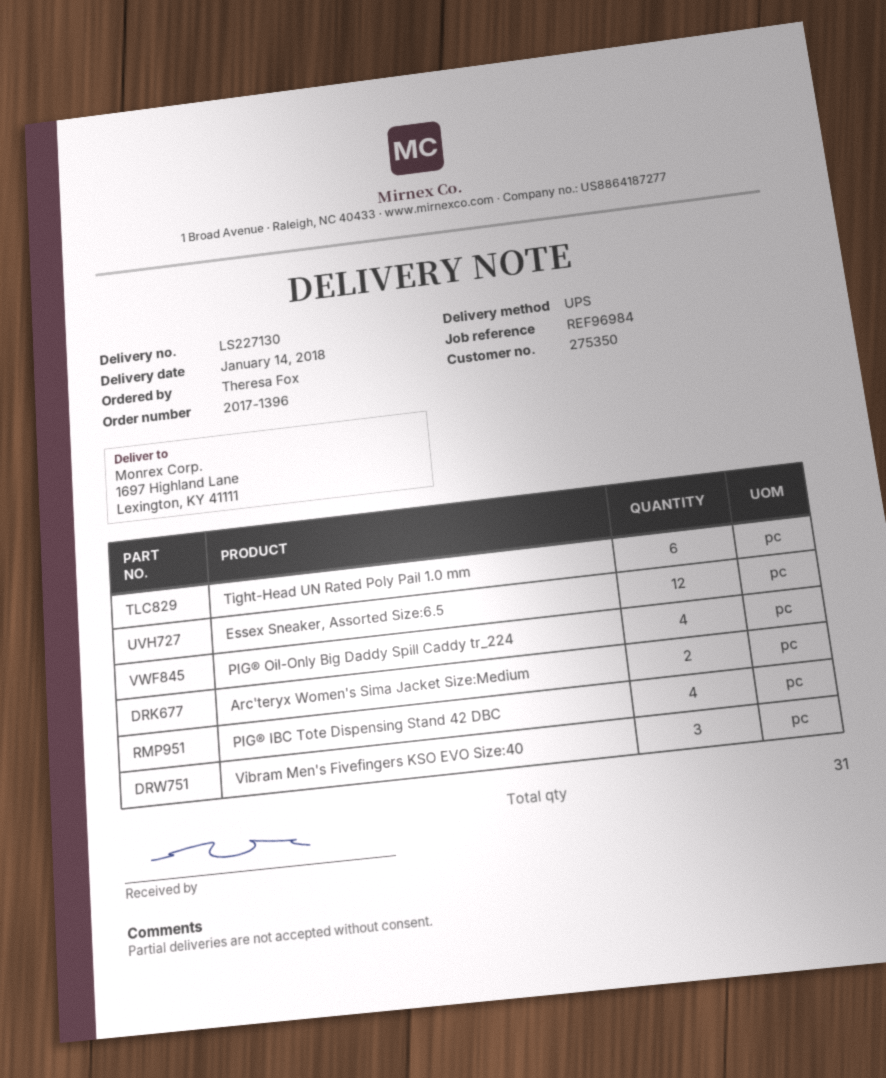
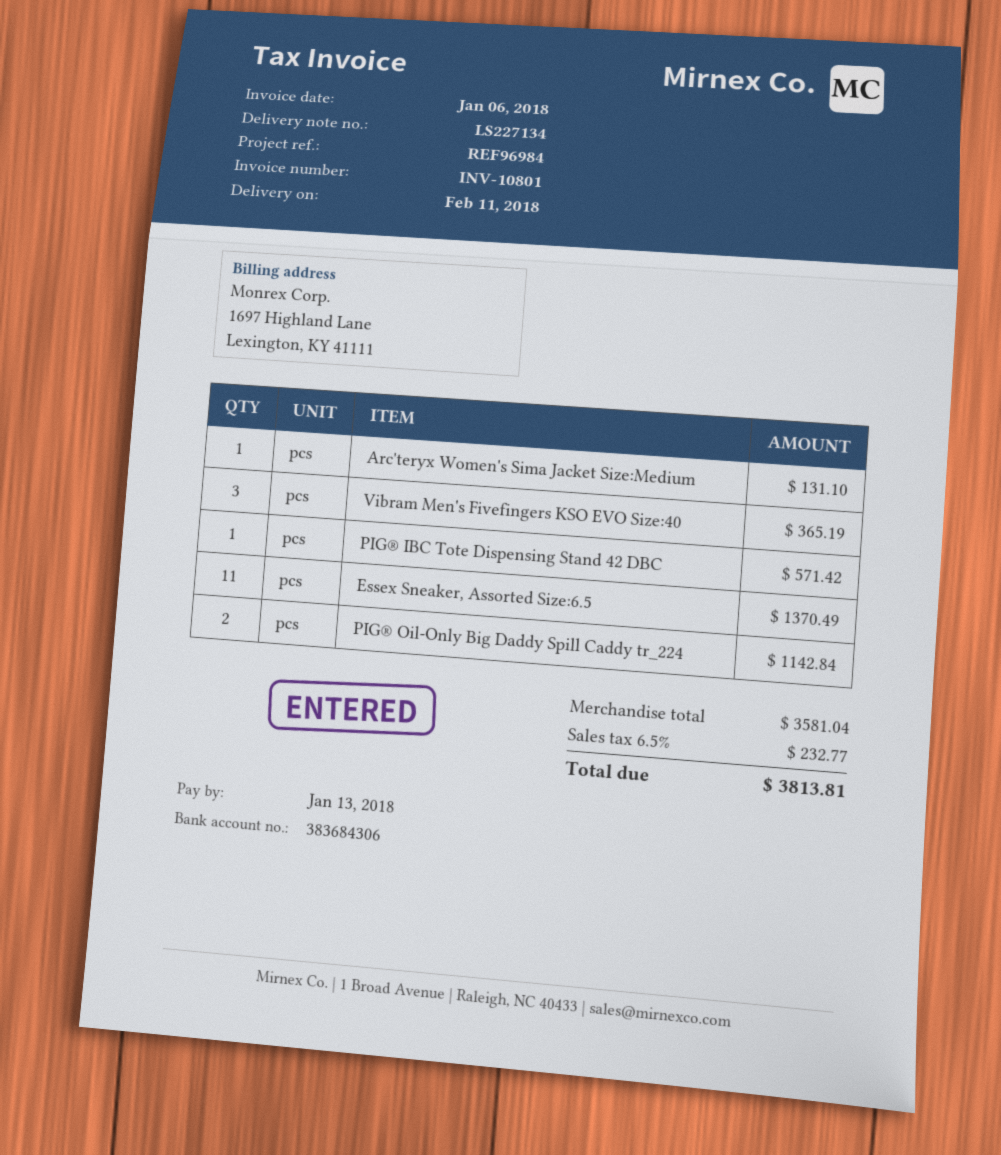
delivery note number: LS227130 -> LS227134
delivery date: 2018-01-14 -> 2018-02-11
Tight-Head UN Rated Poly Pail 1.0 mm: 6 -> none
Essex Sneaker, Assorted Size:6.5: 12 -> 11
PIG® Oil-Only Big Daddy Spill Caddy tr_224: 4 -> 2
Arc'teryx Women's Sima Jacket Size:Medium: 2 -> 1
PIG® IBC Tote Dispensing Stand 42 DBC: 4 -> 1

